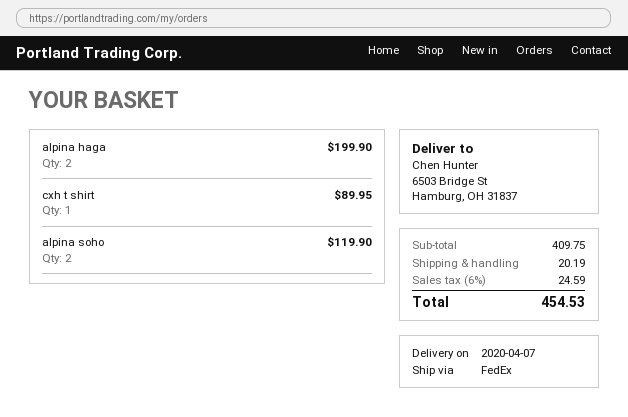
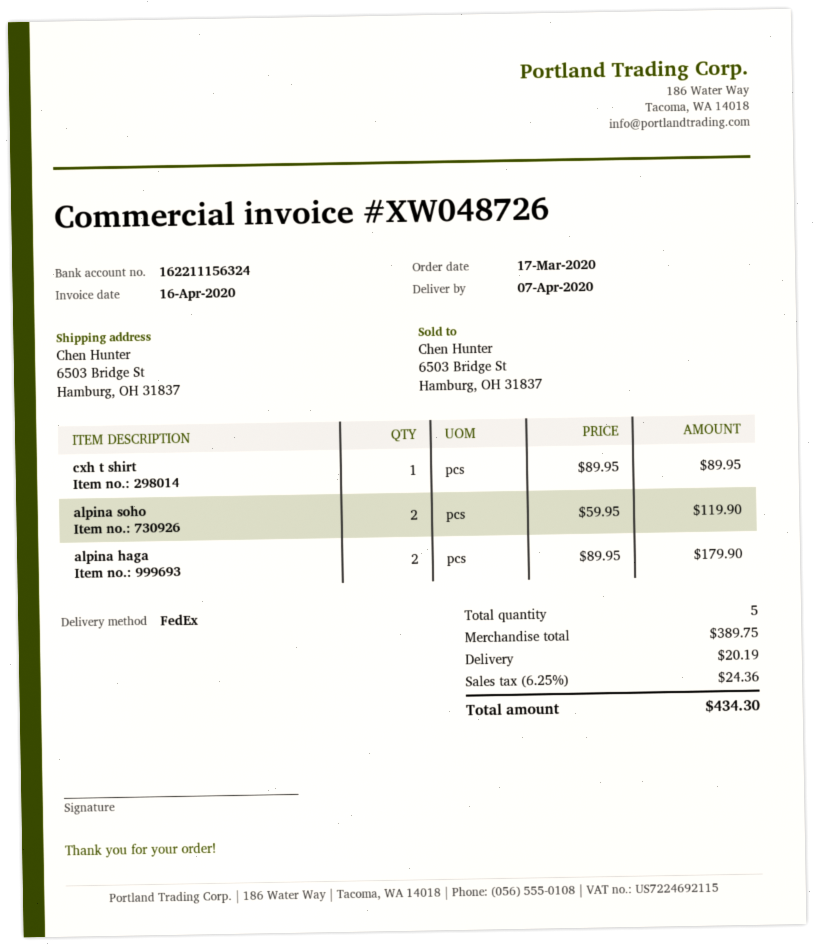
alpina haga: 2 for 199.90 -> 2 for 179.90
subtotal: 409.75 -> 389.75
tax: 6% = 24.59 -> 6.25% = 24.36
total: 454.53 -> 434.30

